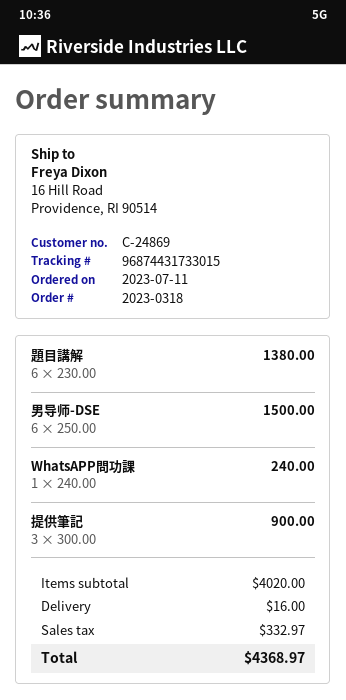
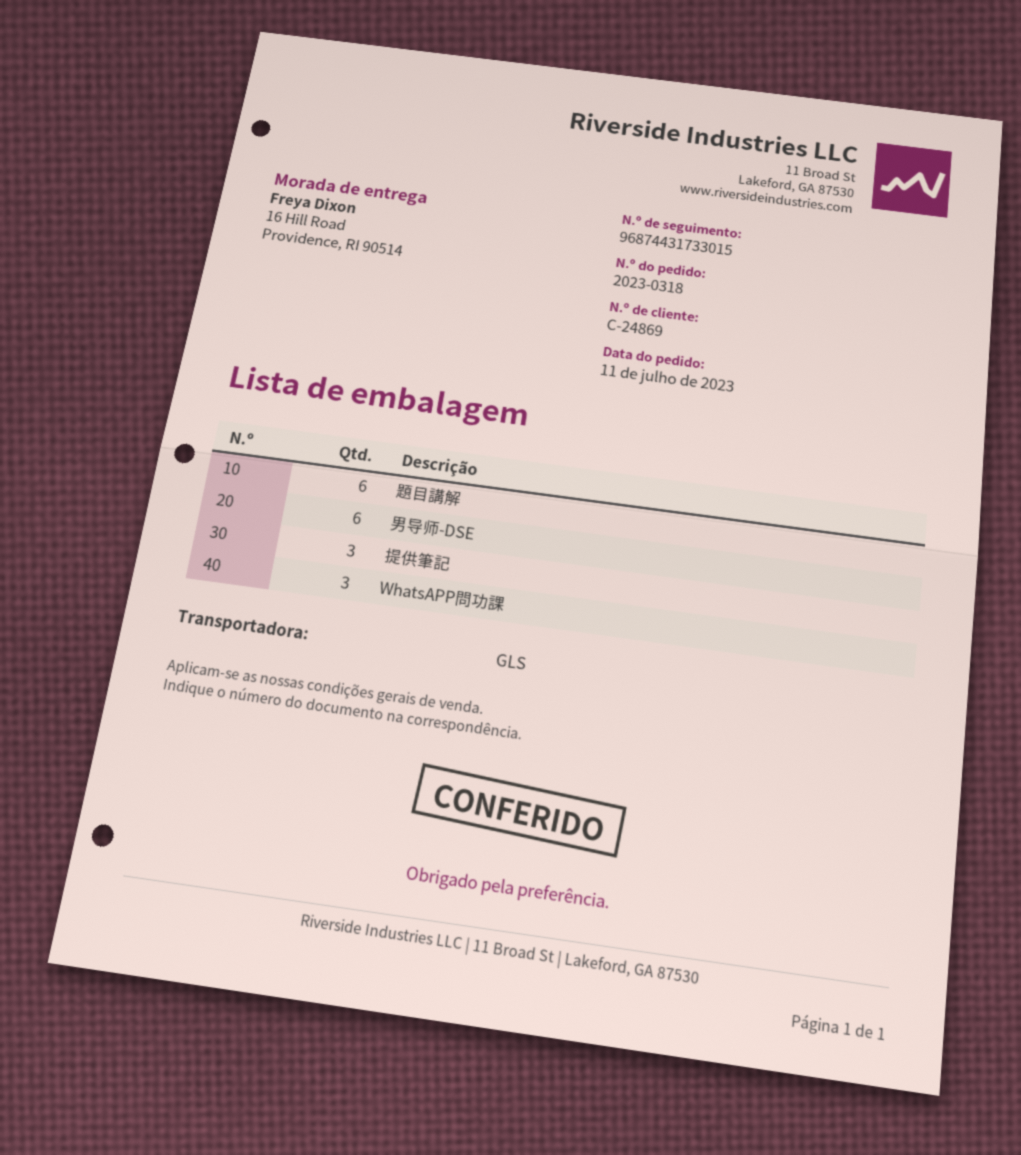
WhatsAPP問功課: 1 -> 3

